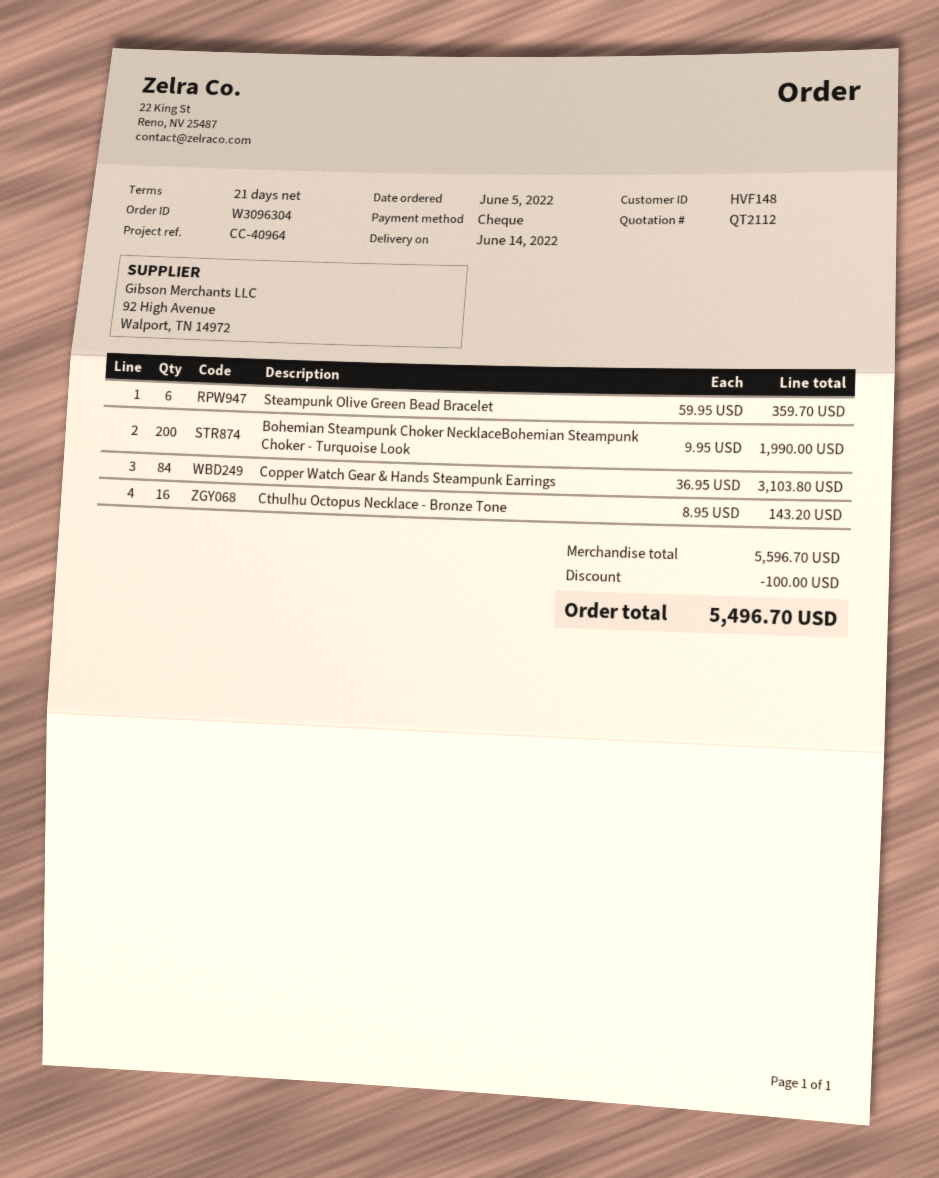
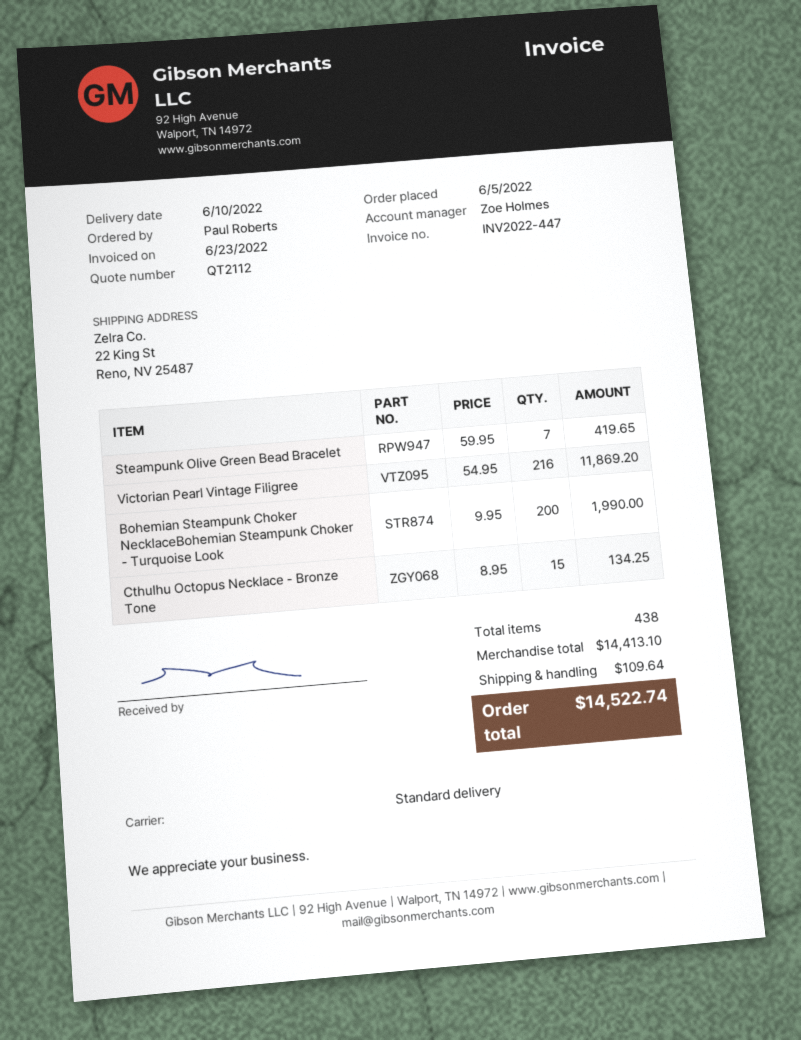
delivery date: 2022-06-14 -> 2022-06-10
Steampunk Olive Green Bead Bracelet: 6 x 59.95 = 359.70 -> 7 x 59.95 = 419.65
Copper Watch Gear & Hands Steampunk Earrings: 84 x 36.95 = 3103.80 -> none
Cthulhu Octopus Necklace - Bronze Tone: 16 x 8.95 = 143.20 -> 15 x 8.95 = 134.25
Victorian Pearl Vintage Filigree: none -> 216 x 54.95 = 11869.20
subtotal: 5596.70 -> 14413.10
discount: 100.00 -> none
shipping: none -> 109.64
total: 5496.70 -> 14522.74

